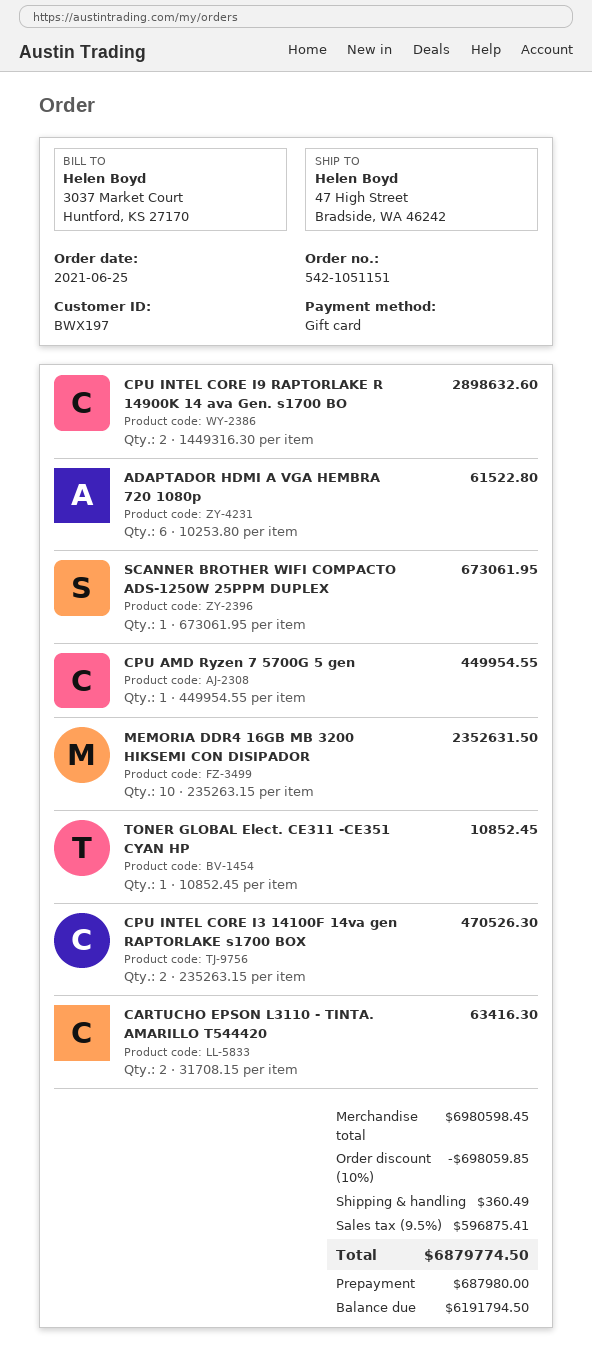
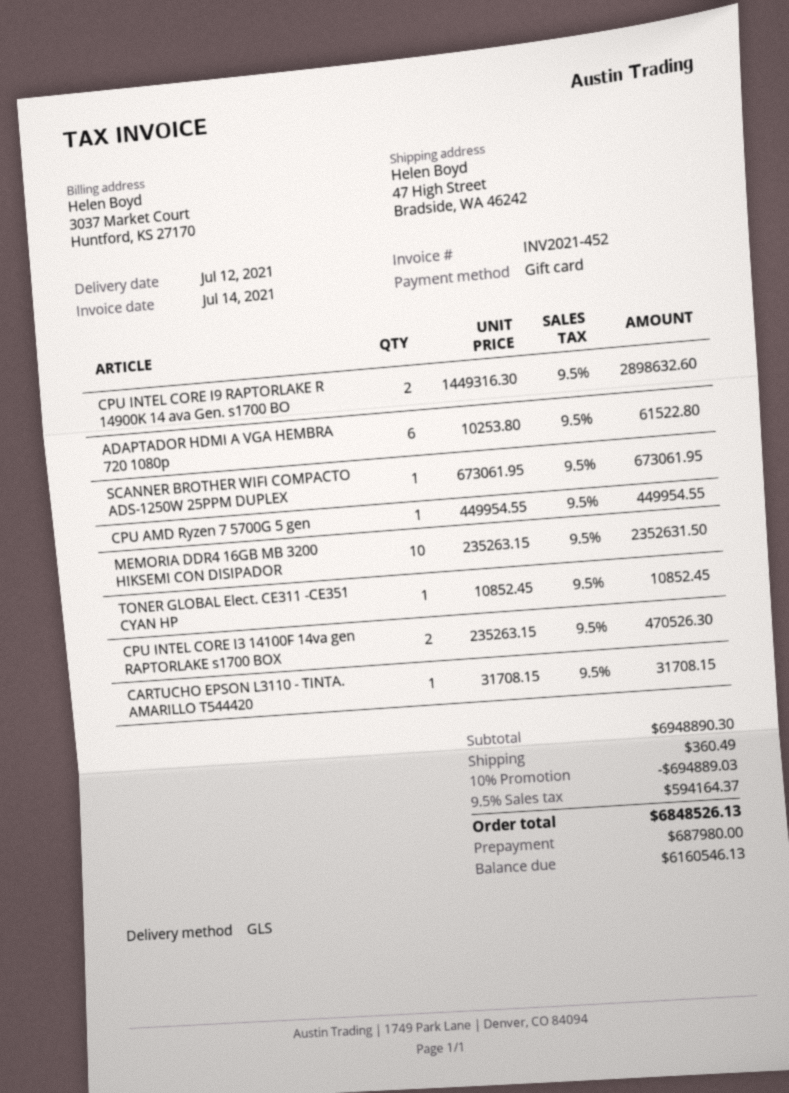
CARTUCHO EPSON L3110 - TINTA. AMARILLO T544420: 2 x 31708.15 = 63416.30 -> 1 x 31708.15 = 31708.15
subtotal: 6980598.45 -> 6948890.30
discount: 10% = 698059.85 -> 10% = 694889.03
tax: 9.5% = 596875.41 -> 9.5% = 594164.37
total: 6879774.50 -> 6848526.13
balance: 6191794.50 -> 6160546.13

